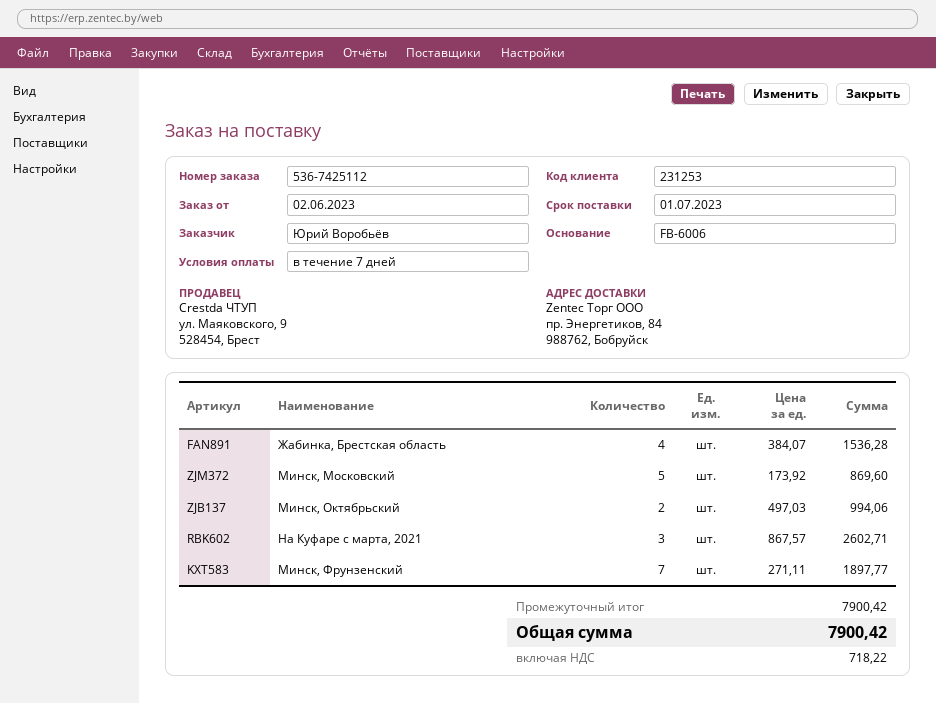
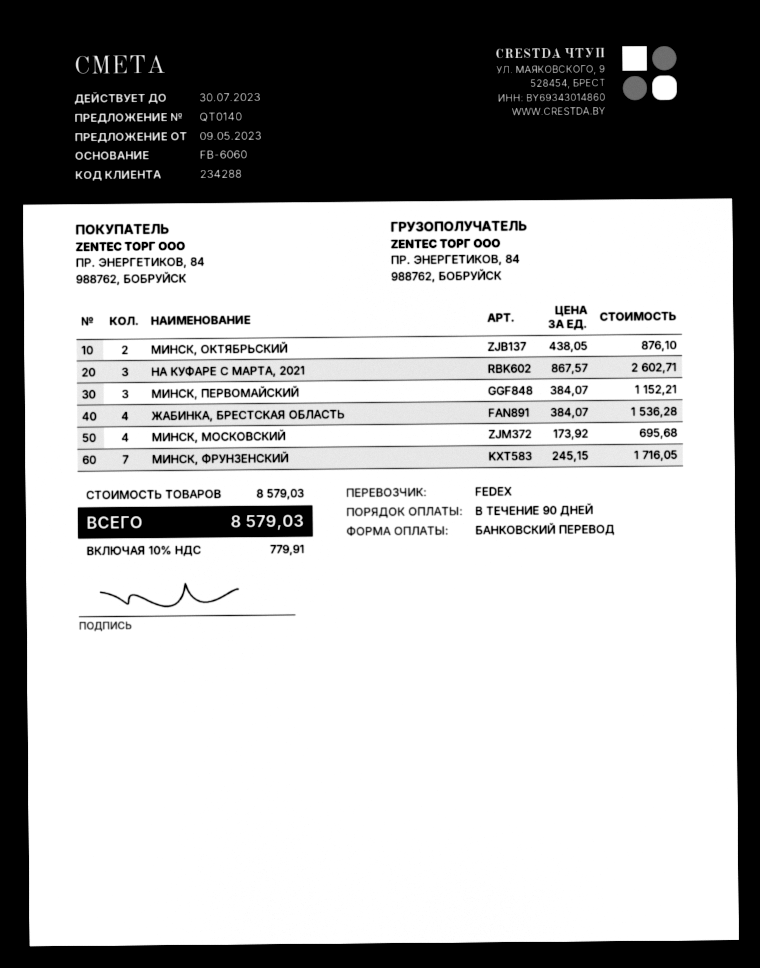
payment terms: 7 days -> 90 days
customer number: 231253 -> 234288
reference: FB-6006 -> FB-6060
Минск, Московский: 5 x 173.92 = 869.60 -> 4 x 173.92 = 695.68
Минск, Октябрьский: 2 x 497.03 = 994.06 -> 2 x 438.05 = 876.10
Минск, Фрунзенский: 7 x 271.11 = 1897.77 -> 7 x 245.15 = 1716.05
МИНСК, ПЕРВОМАЙСКИЙ: none -> 3 x 384.07 = 1152.21
subtotal: 7900.42 -> 8579.03
tax: 718.22 -> 779.91
total: 7900.42 -> 8579.03

